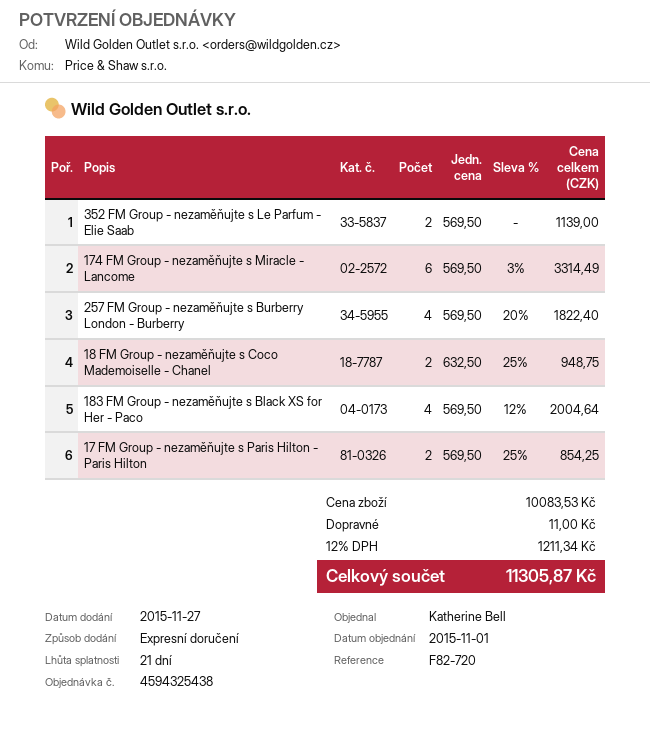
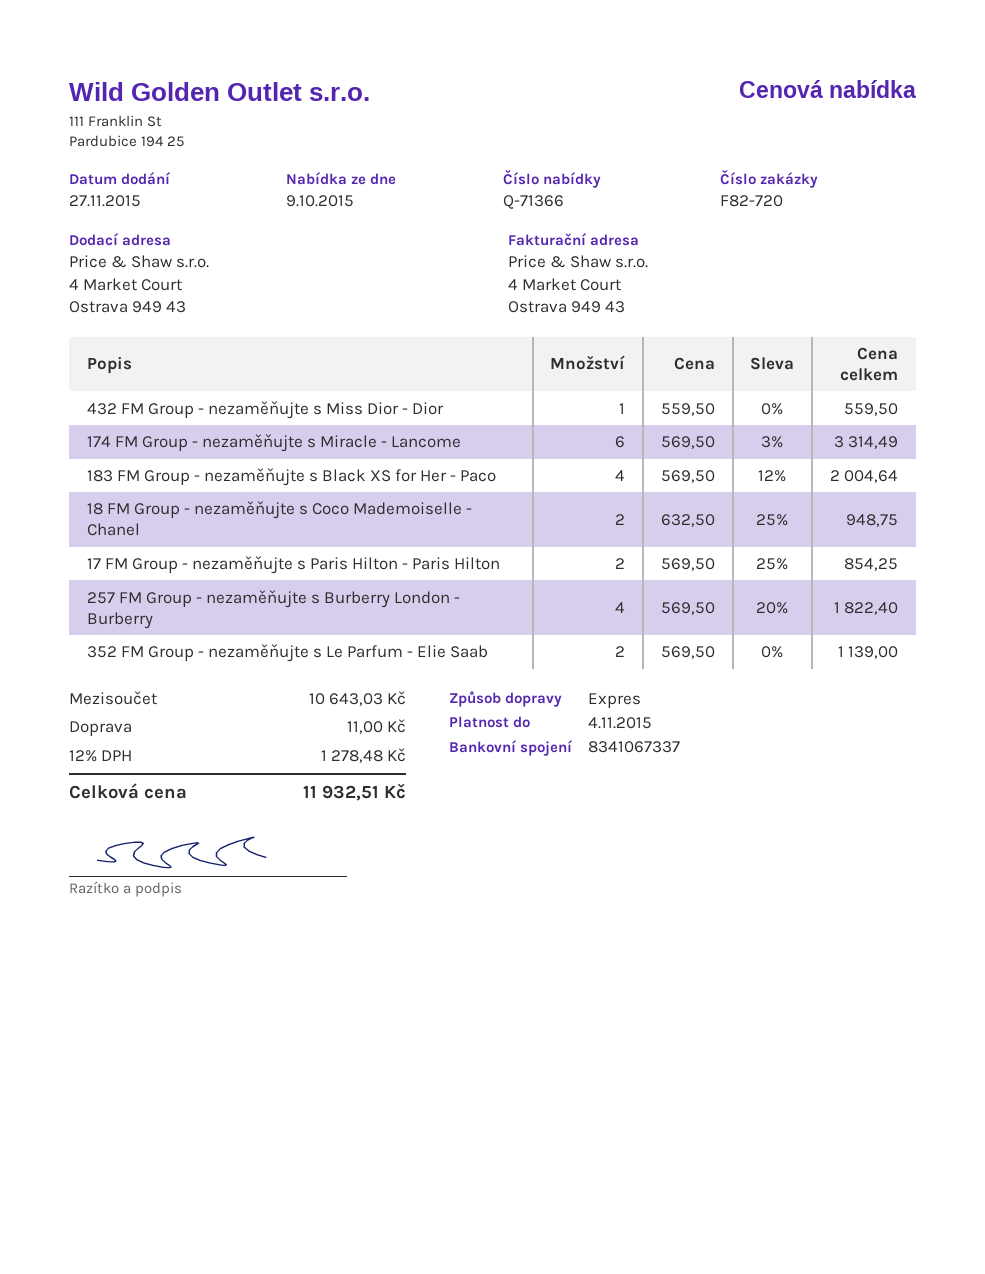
432 FM Group - nezaměňujte s Miss Dior - Dior: none -> 1 x 559.50 = 559.50
subtotal: 10083.53 -> 10643.03
tax: 12% = 1211.34 -> 12% = 1278.48
total: 11305.87 -> 11932.51

